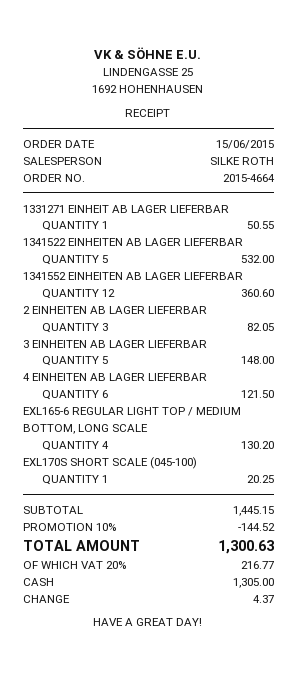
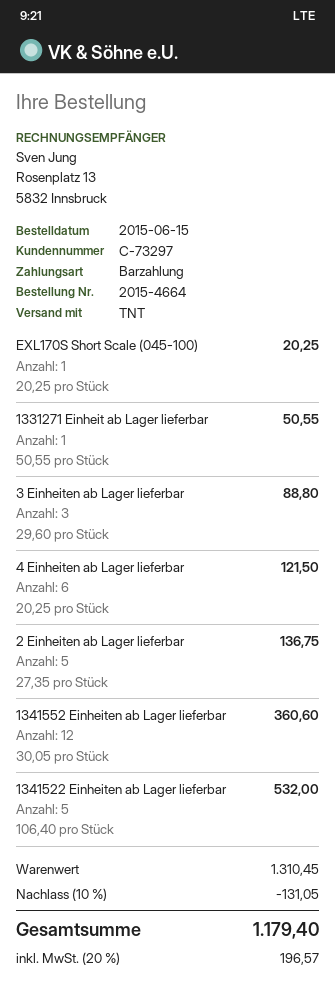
2 EINHEITEN AB LAGER LIEFERBAR: 3 for 82.05 -> 5 for 136.75
3 EINHEITEN AB LAGER LIEFERBAR: 5 for 148.00 -> 3 for 88.80
EXL165-6 REGULAR LIGHT TOP / MEDIUM BOTTOM, LONG SCALE: 4 for 130.20 -> none
subtotal: 1445.15 -> 1310.45
discount: 10% = 144.52 -> 10% = 131.05
tax: 20% = 216.77 -> 20% = 196.57
total: 1300.63 -> 1179.40

